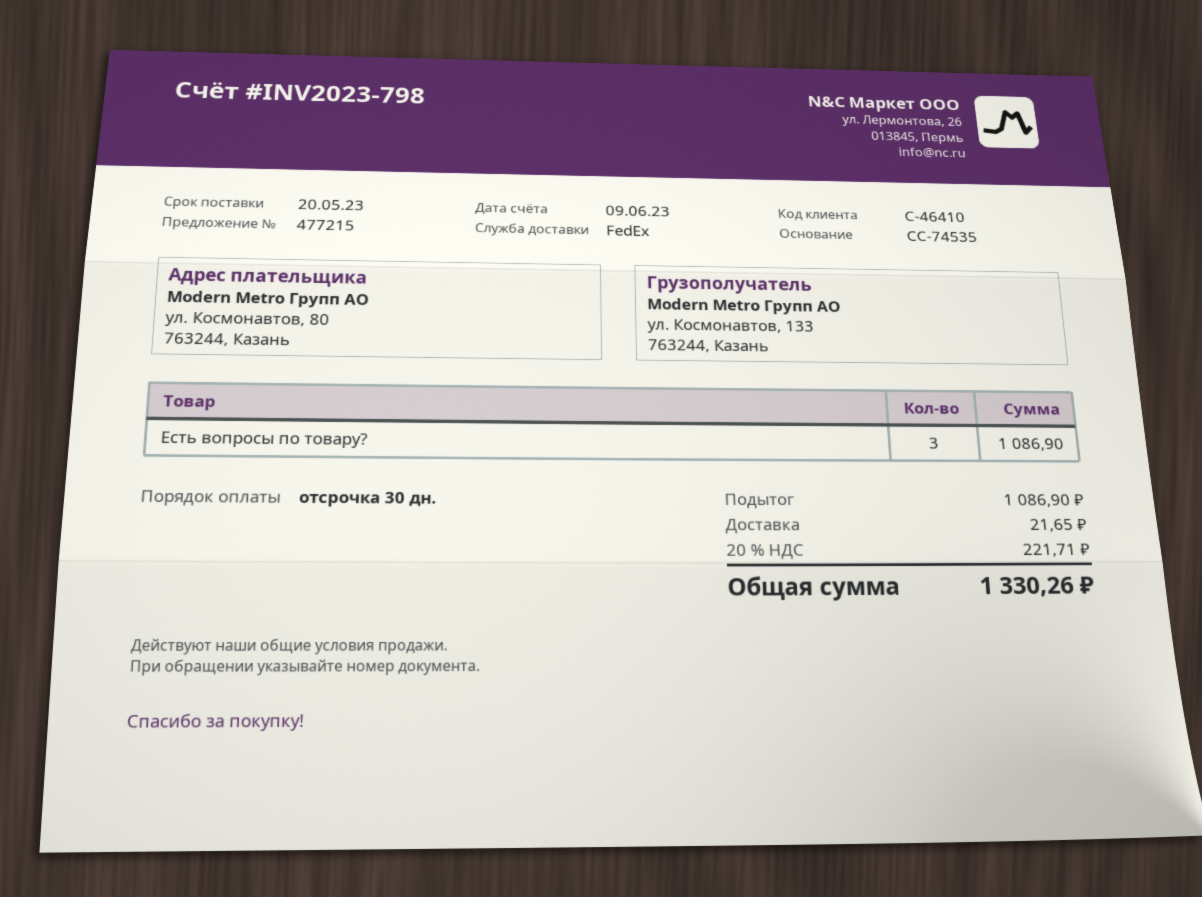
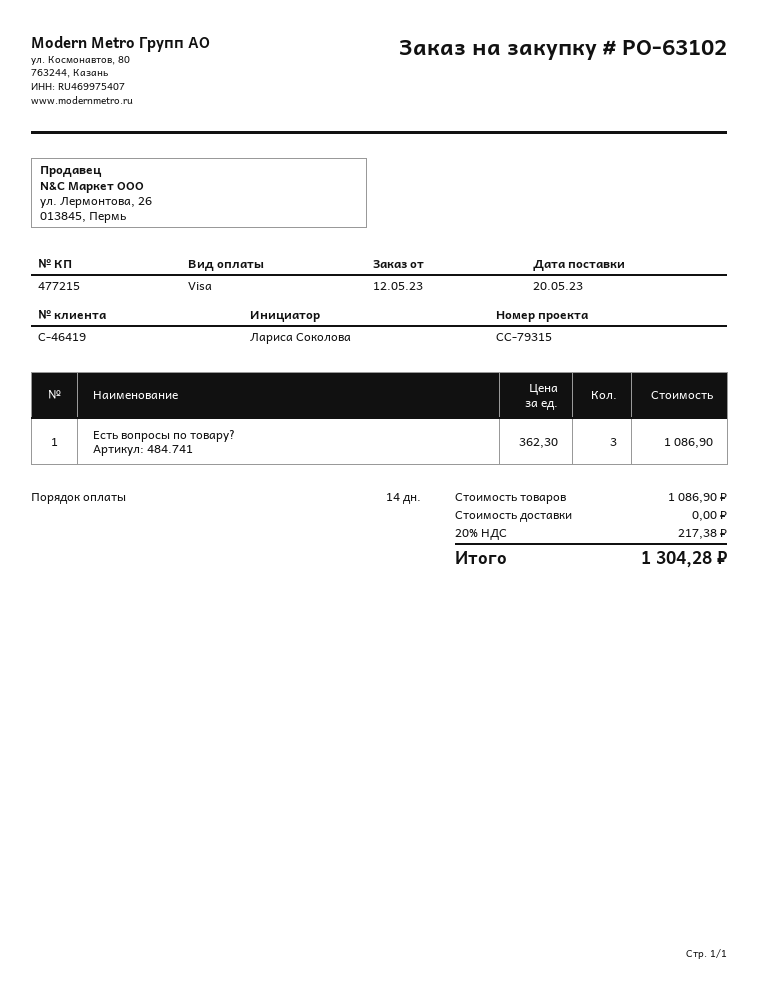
payment terms: 30 days -> 14 days
customer number: C-46410 -> C-46419
reference: CC-74535 -> CC-79315
shipping: 21.65 -> 0.00
tax: 20% = 221.71 -> 20% = 217.38
total: 1330.26 -> 1304.28

